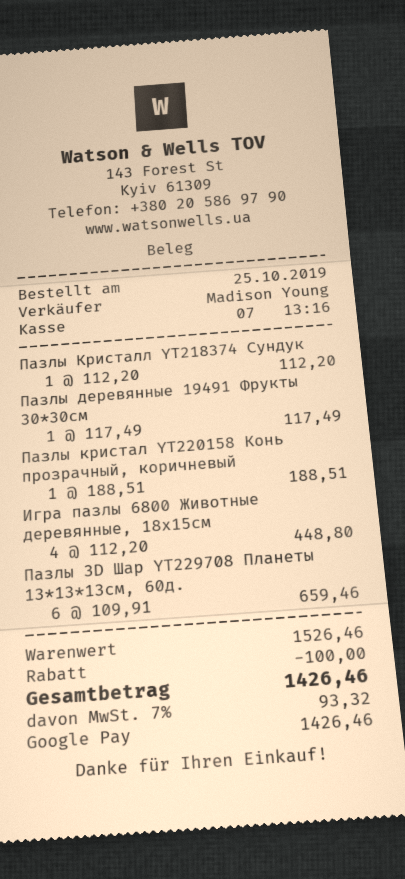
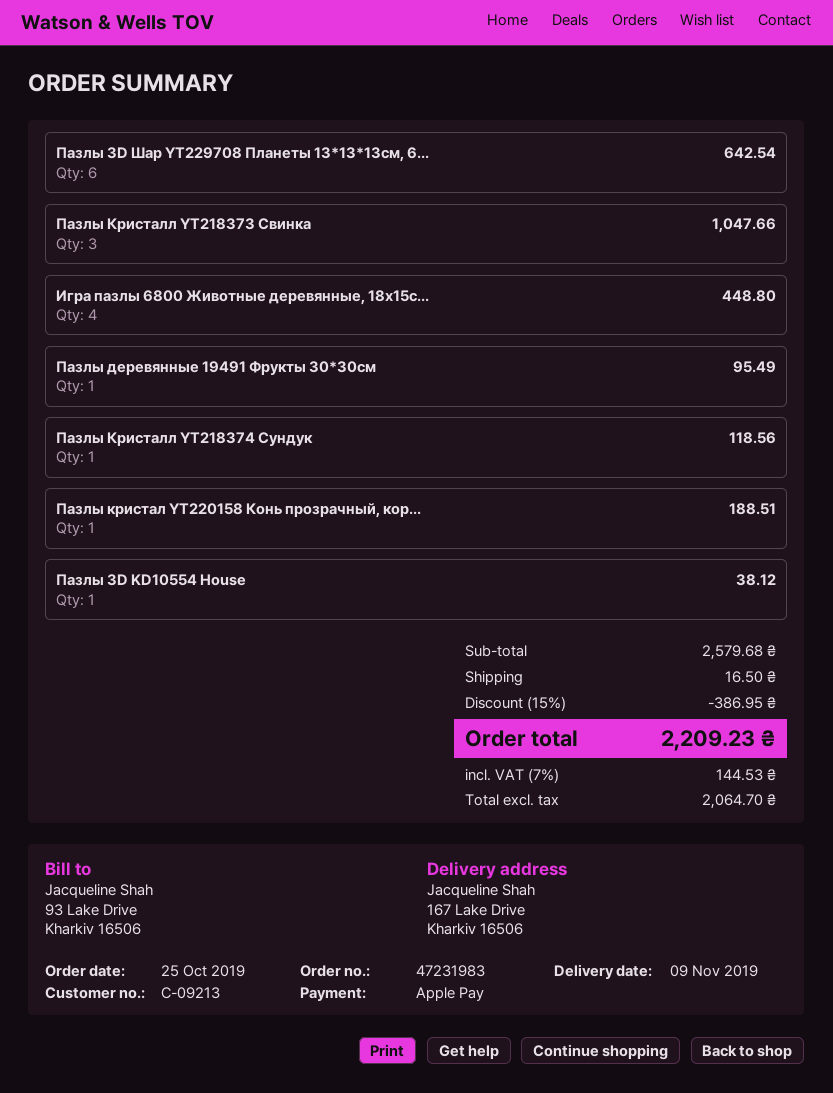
payment method: Google Pay -> Apple Pay
Пазлы Кристалл YT218374 Сундук: 1 for 112.20 -> 1 for 118.56
Пазлы деревянные 19491 Фрукты 30*30см: 1 for 117.49 -> 1 for 95.49
Пазлы 3D Шар YT229708 Планеты 13*13*13см, 60д.: 6 for 659.46 -> 6 for 642.54
Пазлы Кристалл YT218373 Свинка: none -> 3 for 1047.66
Пазлы 3D KD10554 House: none -> 1 for 38.12
subtotal: 1526.46 -> 2579.68
discount: 100.00 -> 386.95
shipping: none -> 16.50
tax: 7% = 93.32 -> 7% = 144.53
total: 1426.46 -> 2209.23

